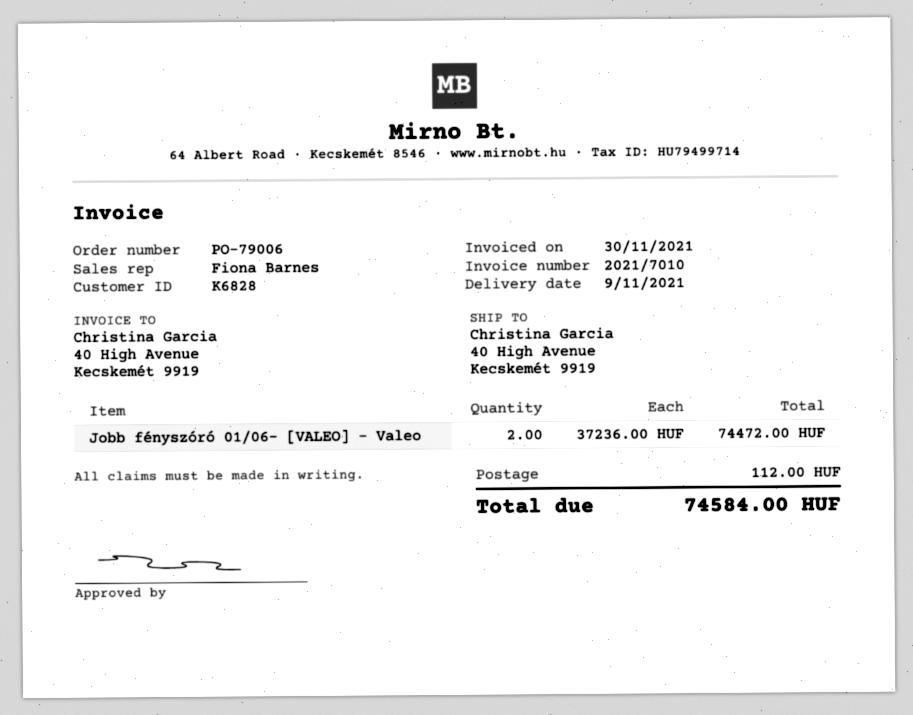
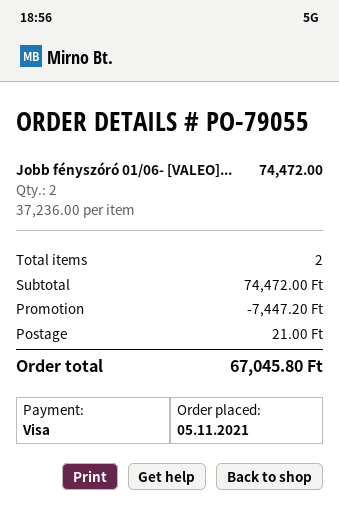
order number: PO-79006 -> PO-79055
discount: none -> 7447.20
shipping: 112.00 -> 21.00
total: 74584.00 -> 67045.80

